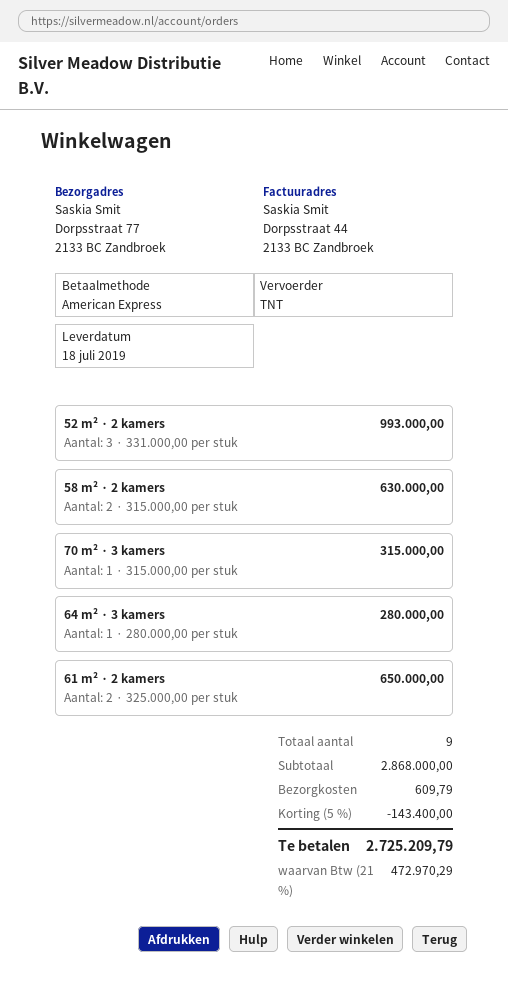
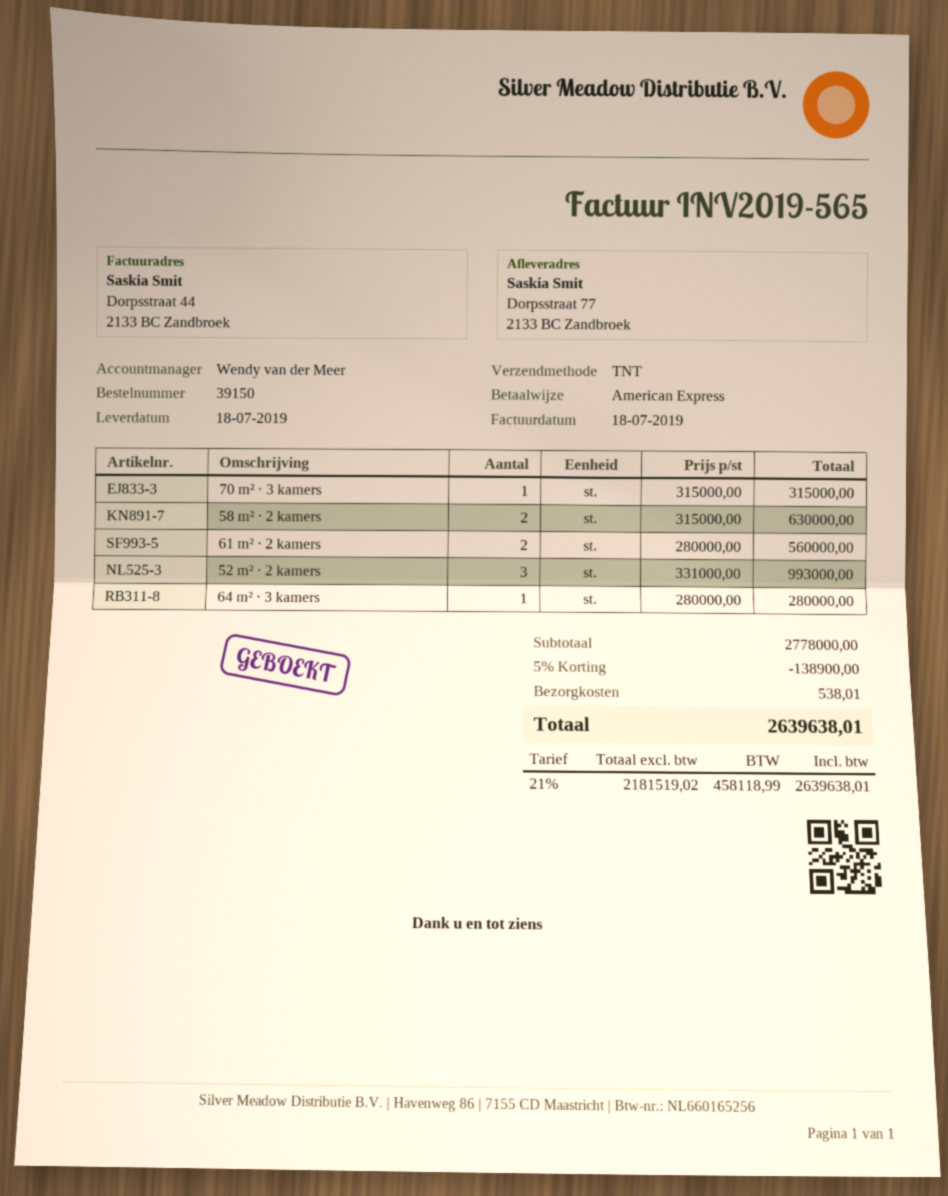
61 m² · 2 kamers: 2 x 325000.00 = 650000.00 -> 2 x 280000.00 = 560000.00
subtotal: 2868000.00 -> 2778000.00
discount: 5% = 143400.00 -> 5% = 138900.00
shipping: 609.79 -> 538.01
tax: 21% = 472970.29 -> 21% = 458118.99
total: 2725209.79 -> 2639638.01

